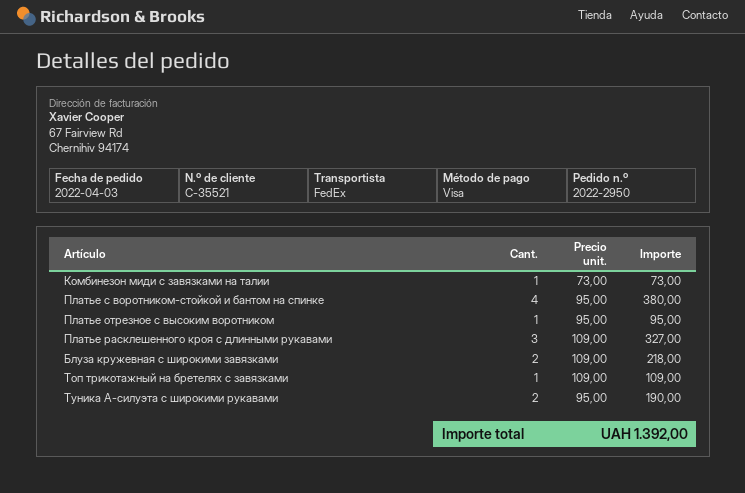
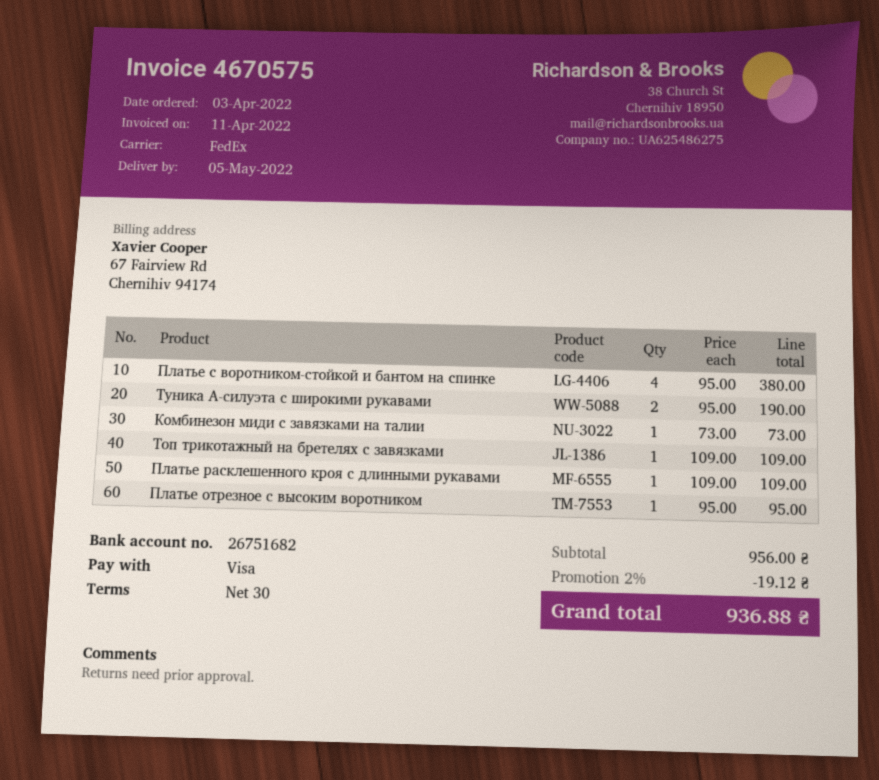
Платье расклешенного кроя с длинными рукавами: 3 x 109.00 = 327.00 -> 1 x 109.00 = 109.00
Блуза кружевная с широкими завязками: 2 x 109.00 = 218.00 -> none
discount: none -> 2% = 19.12
total: 1392.00 -> 936.88

